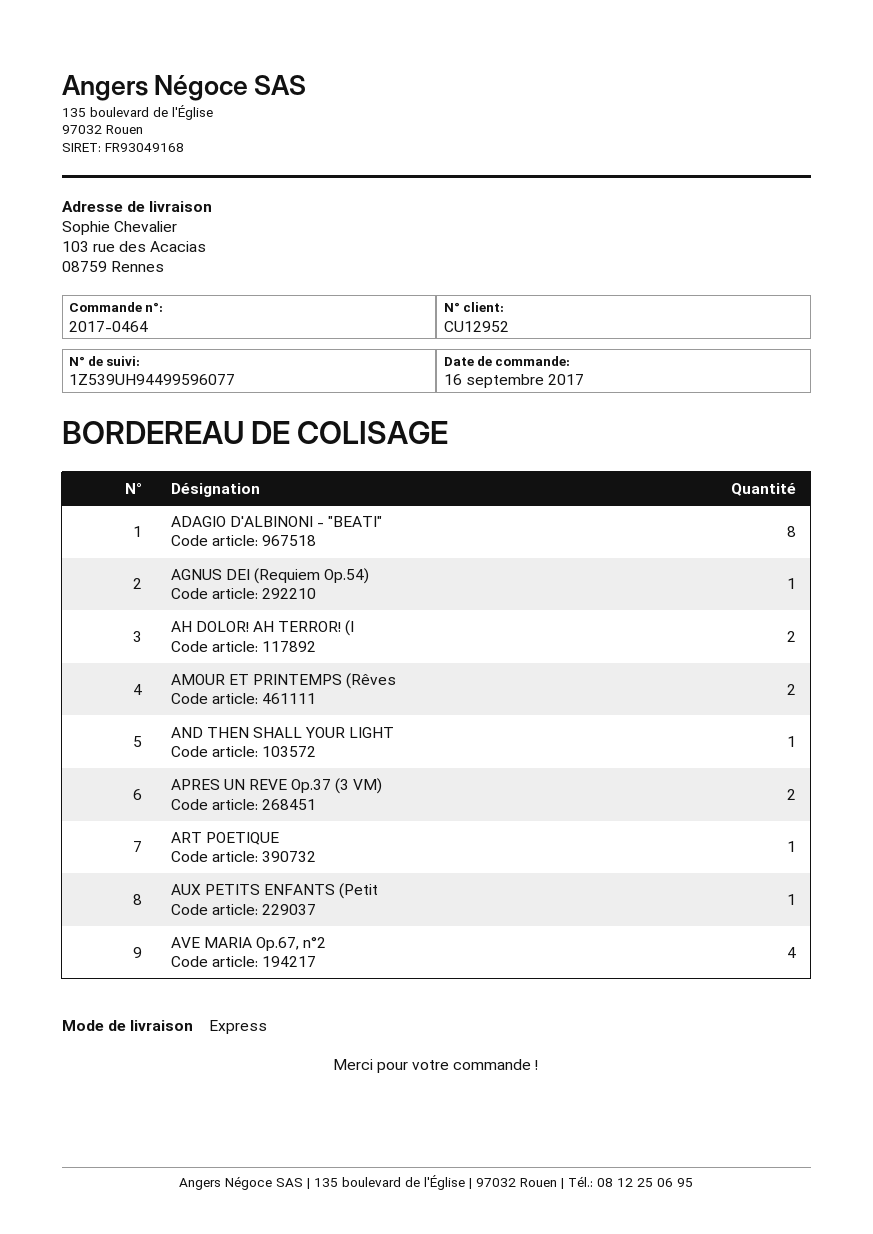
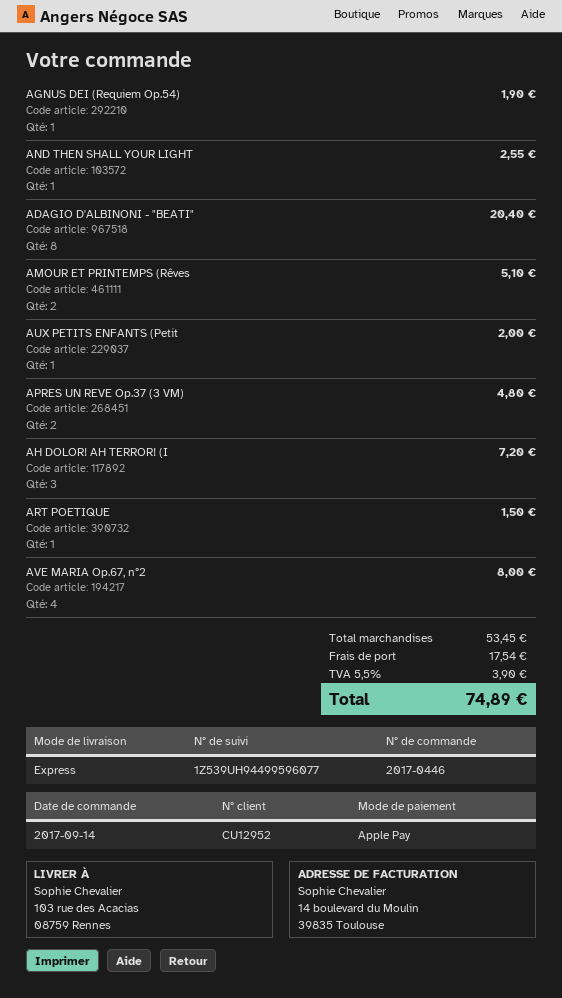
order number: 2017-0464 -> 2017-0446
order date: 2017-09-16 -> 2017-09-14
AH DOLOR! AH TERROR! (I: 2 -> 3

